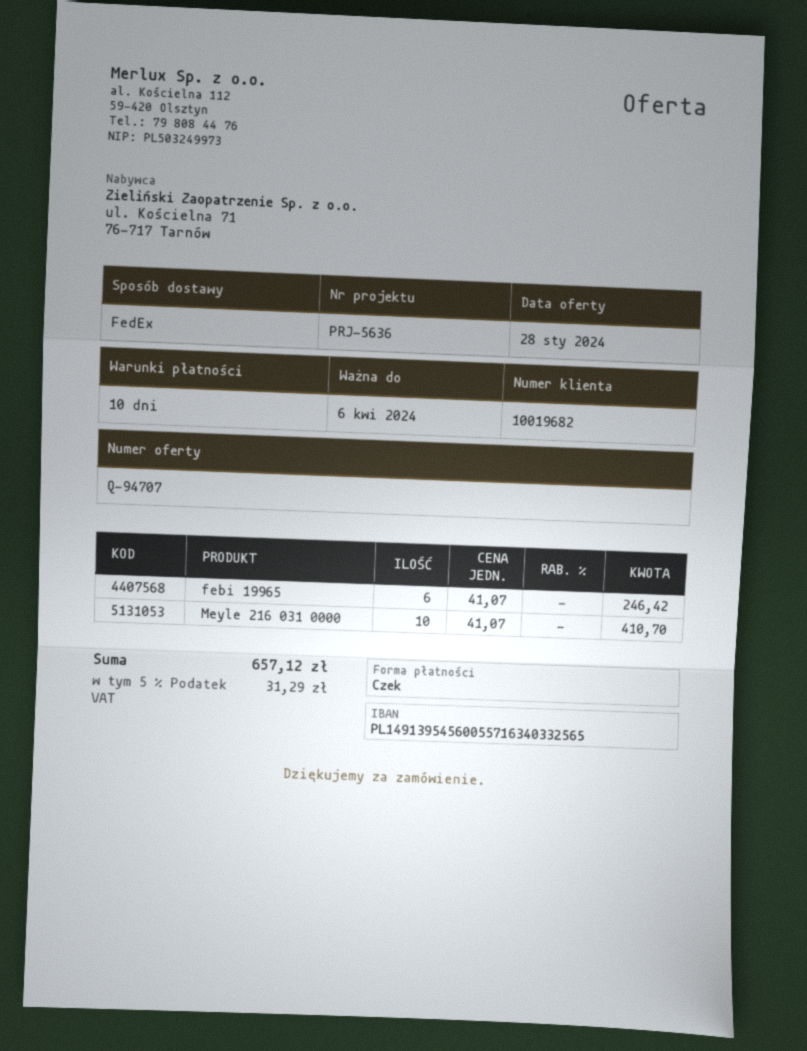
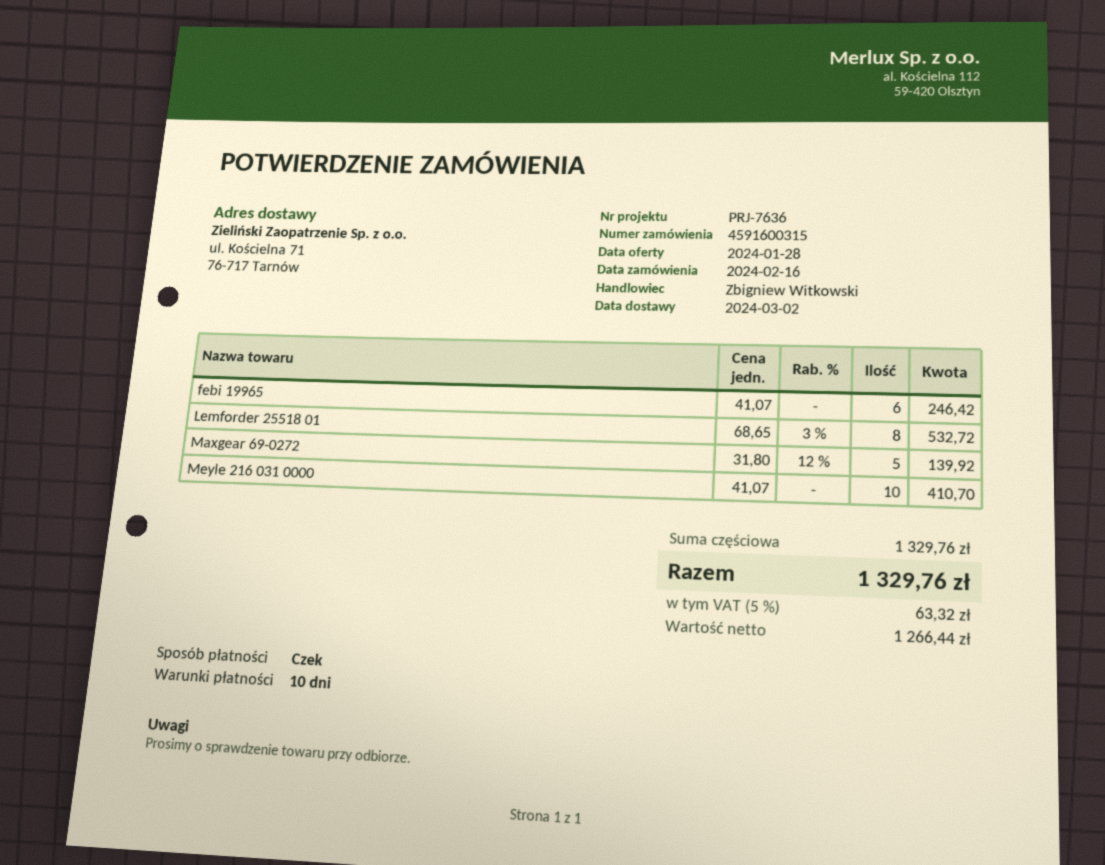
reference: PRJ-5636 -> PRJ-7636
Lemforder 25518 01: none -> 8 x 68.65 - 3% = 532.72
Maxgear 69-0272: none -> 5 x 31.80 - 12% = 139.92
tax: 5% = 31.29 -> 5% = 63.32
total: 657.12 -> 1329.76

